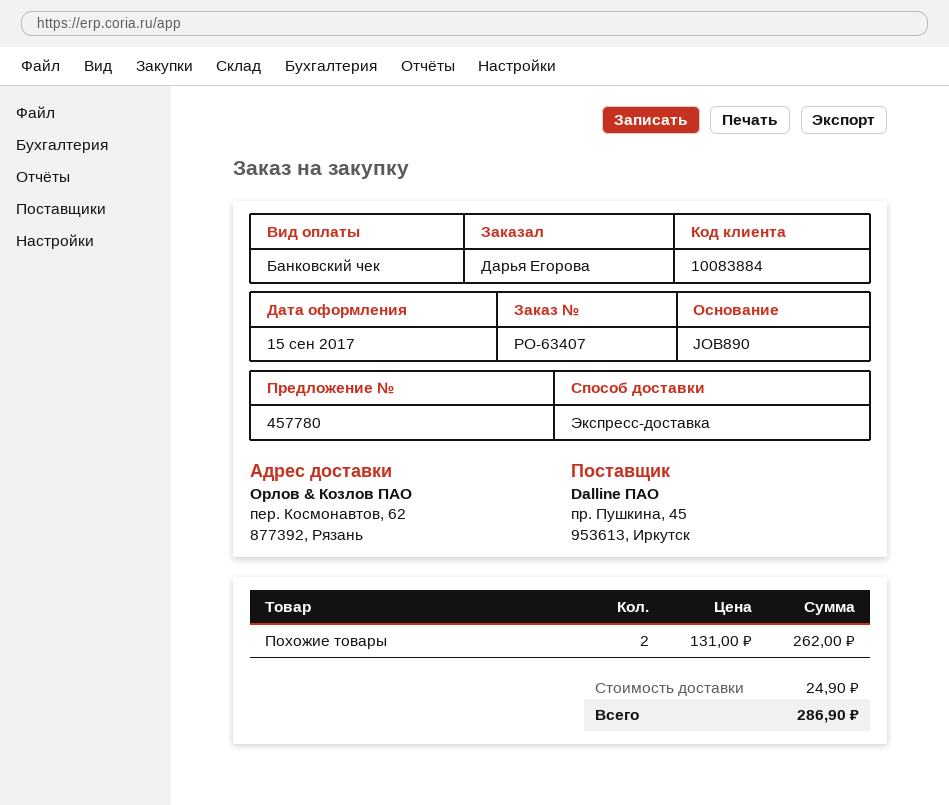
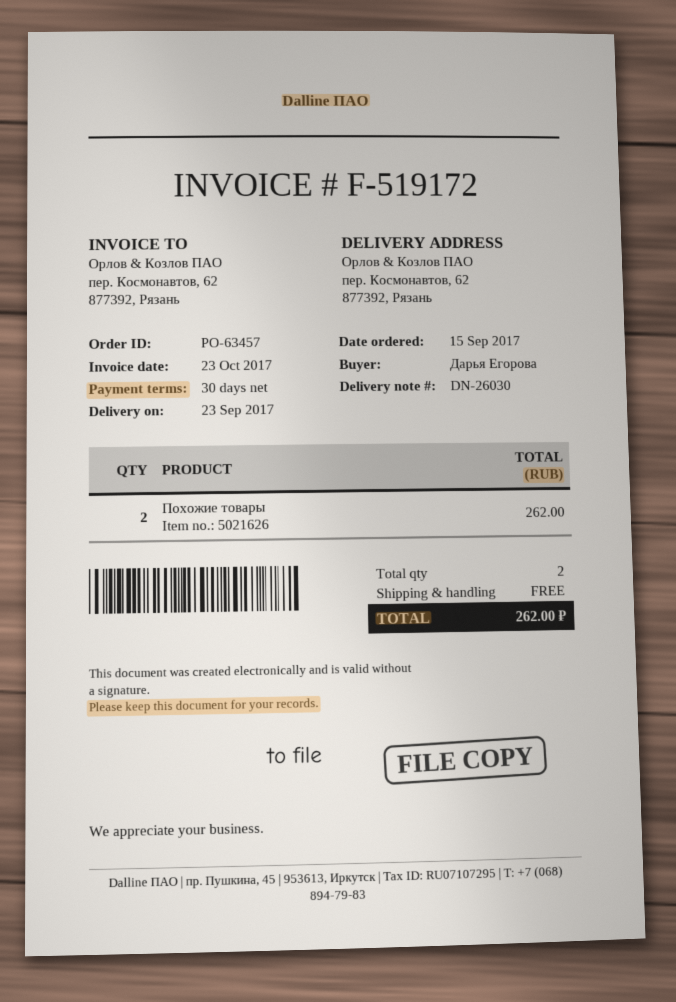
order number: PO-63407 -> PO-63457
shipping: 24.90 -> 0.00
total: 286.90 -> 262.00

